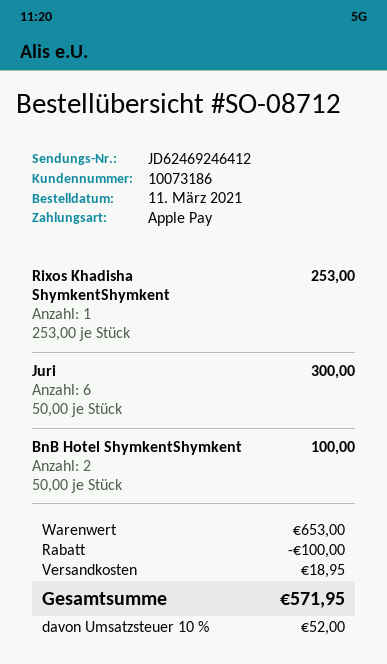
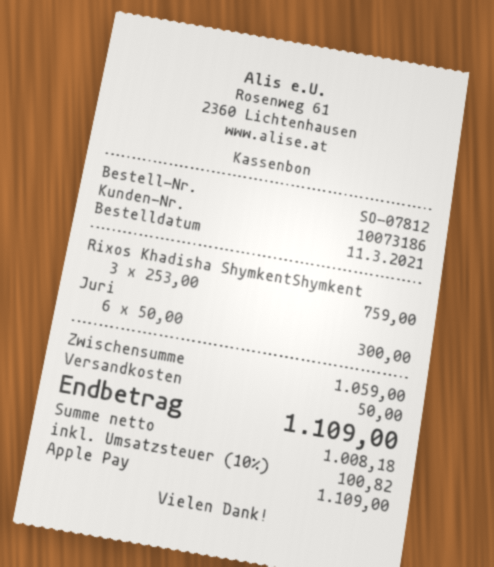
order number: SO-08712 -> SO-07812
Rixos Khadisha ShymkentShymkent: 1 x 253.00 = 253.00 -> 3 x 253.00 = 759.00
BnB Hotel ShymkentShymkent: 2 x 50.00 = 100.00 -> none
subtotal: 653.00 -> 1059.00
discount: 100.00 -> none
shipping: 18.95 -> 50.00
tax: 10% = 52.00 -> 10% = 100.82
total: 571.95 -> 1109.00

